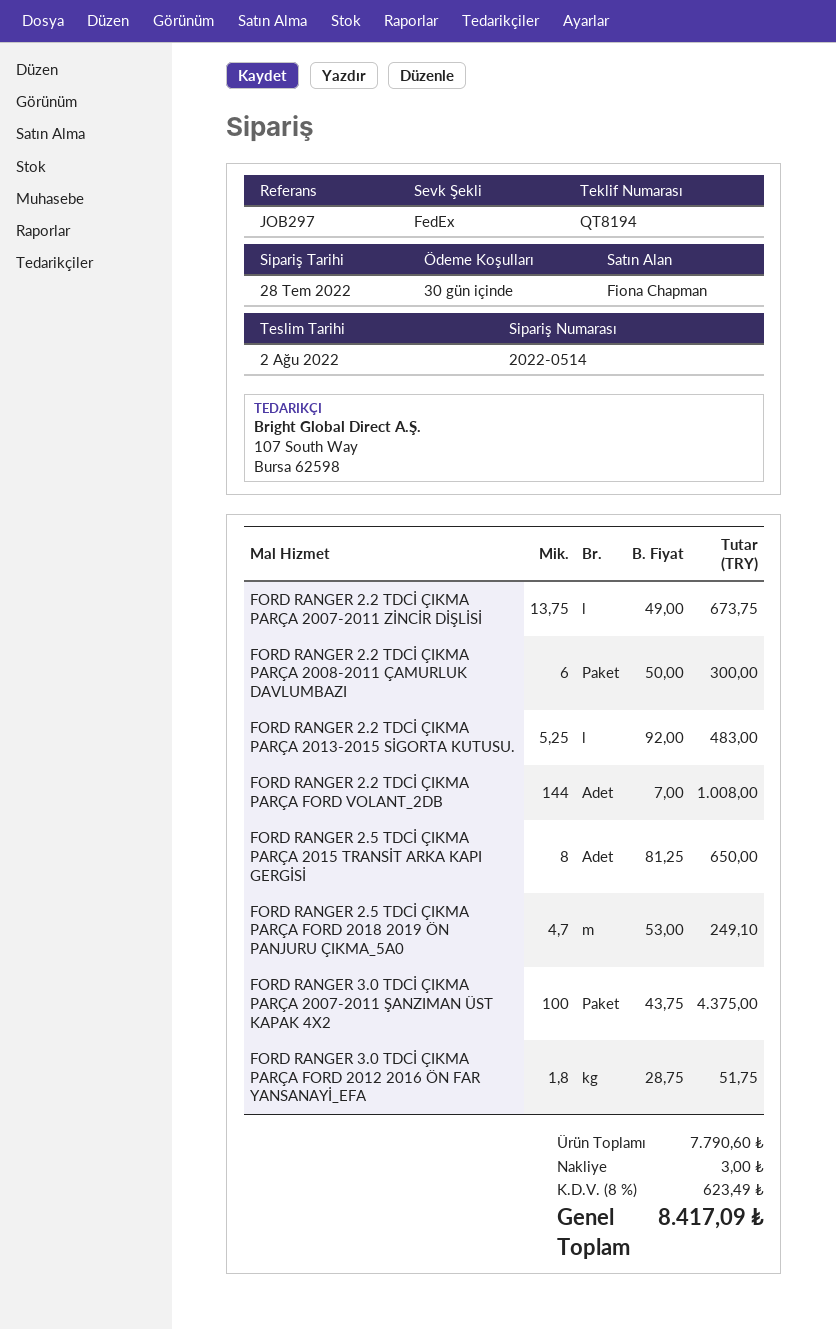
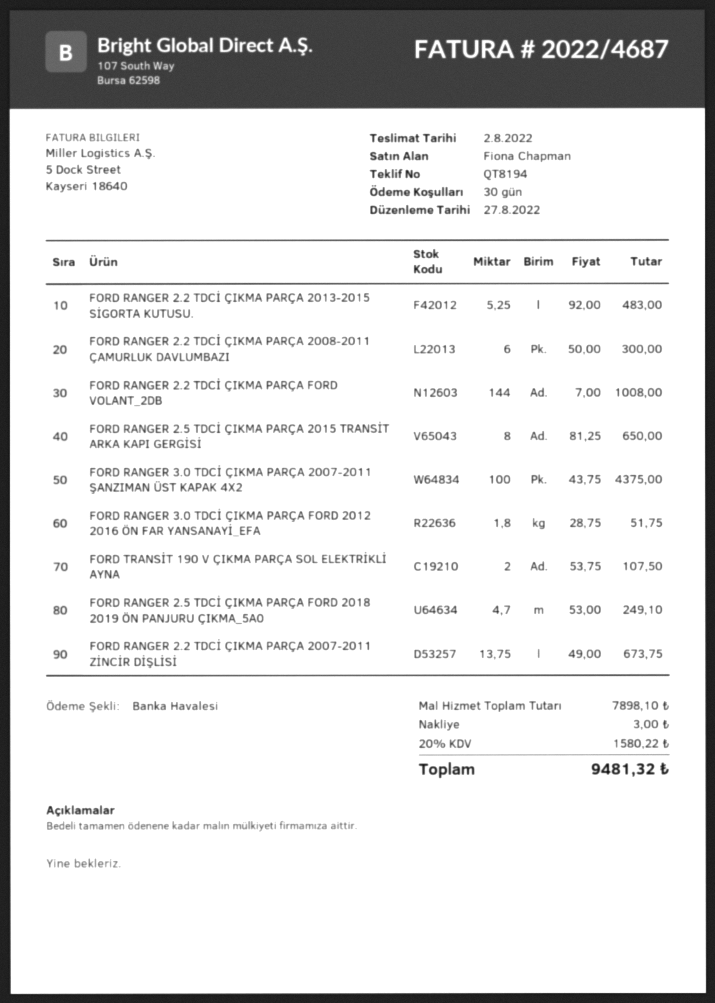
FORD TRANSİT 190 V ÇIKMA PARÇA SOL ELEKTRİKLİ AYNA: none -> 2 x 53.75 = 107.50
subtotal: 7790.60 -> 7898.10
tax: 8% = 623.49 -> 20% = 1580.22
total: 8417.09 -> 9481.32

